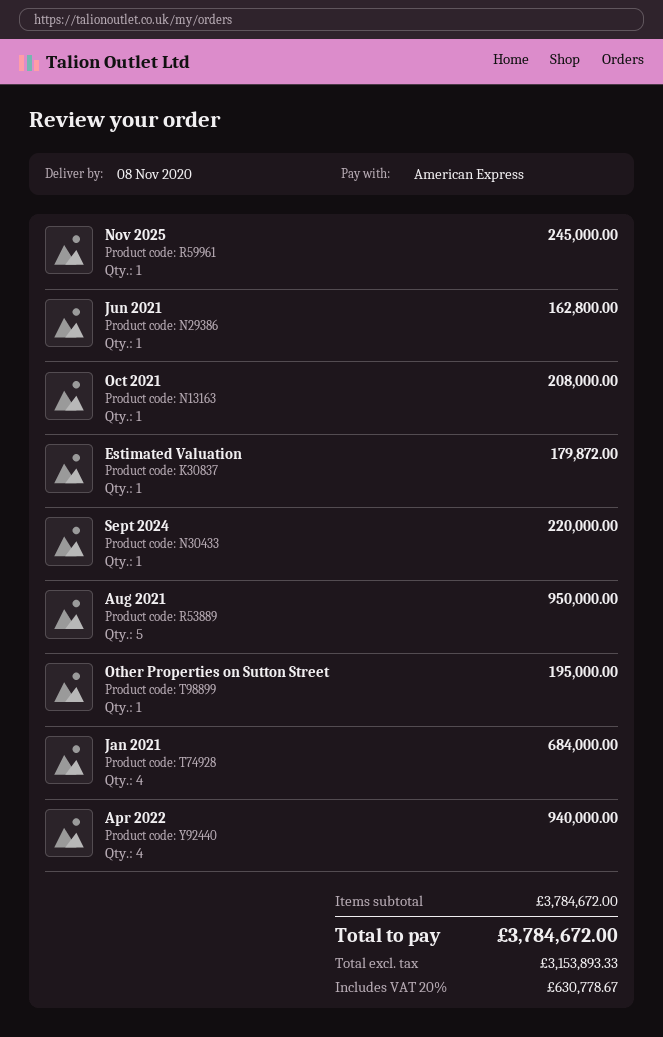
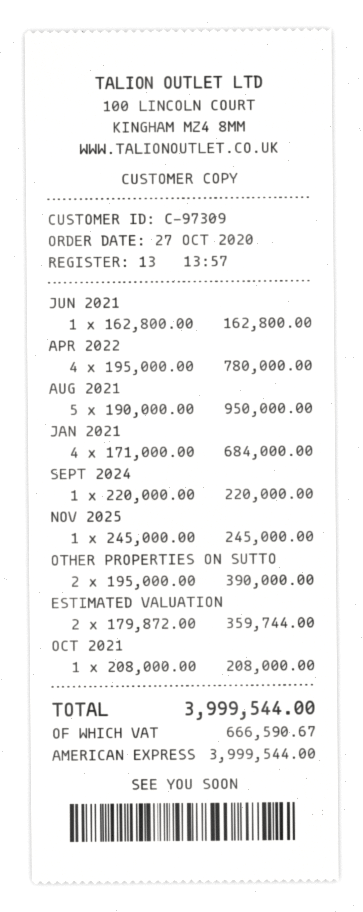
Estimated Valuation: 1 for 179872.00 -> 2 for 359744.00
Other Properties on Sutton Street: 1 for 195000.00 -> 2 for 390000.00
Apr 2022: 4 for 940000.00 -> 4 for 780000.00
tax: 630778.67 -> 666590.67
total: 3784672.00 -> 3999544.00

